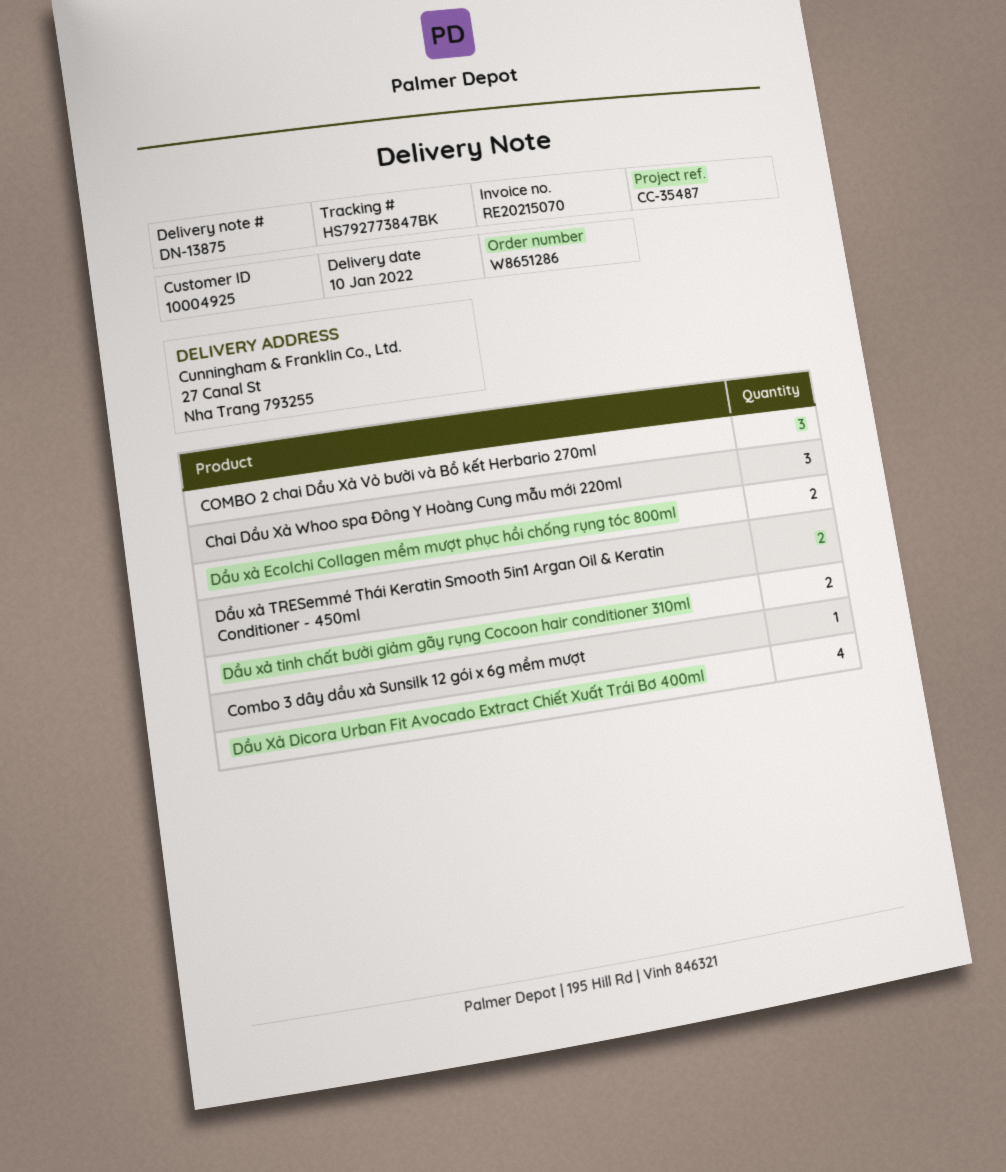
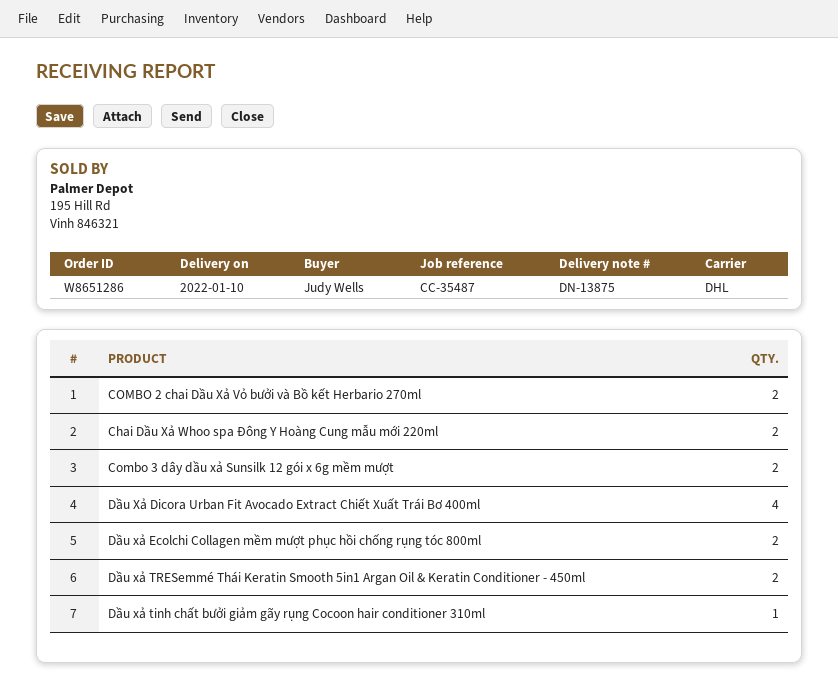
COMBO 2 chai Dầu Xả Vỏ bưởi và Bồ kết Herbario 270ml: 3 -> 2
Chai Dầu Xả Whoo spa Đông Y Hoàng Cung mẫu mới 220ml: 3 -> 2
Dầu xả tinh chất bưởi giảm gãy rụng Cocoon hair conditioner 310ml: 2 -> 1
Combo 3 dây dầu xả Sunsilk 12 gói x 6g mềm mượt: 1 -> 2

